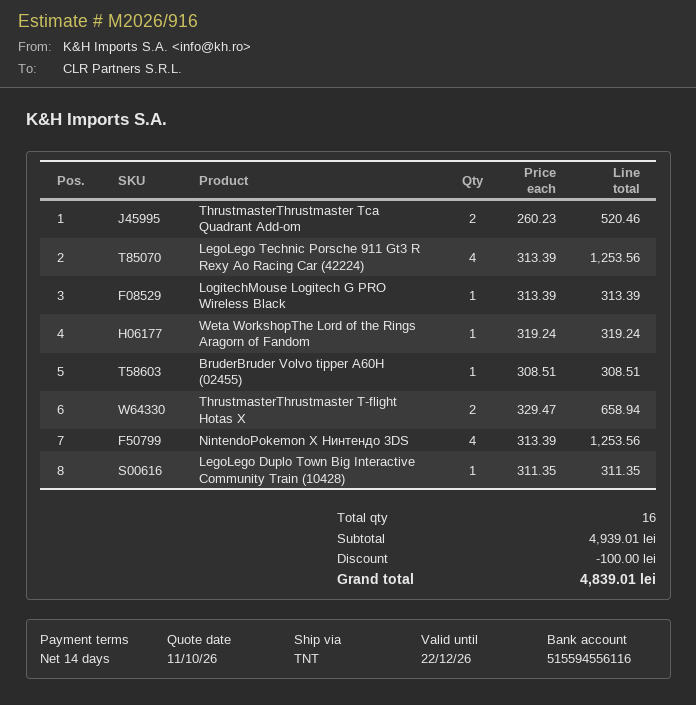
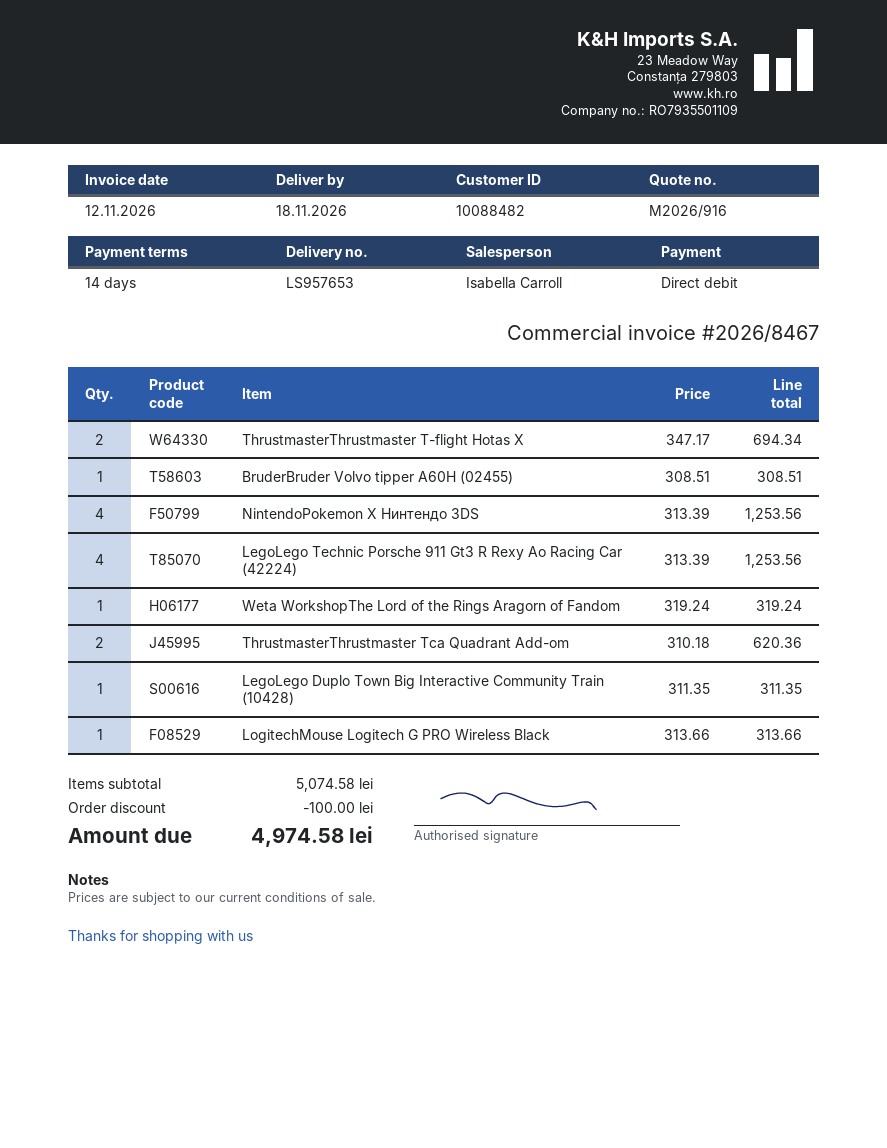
ThrustmasterThrustmaster Tca Quadrant Add-om: 2 x 260.23 = 520.46 -> 2 x 310.18 = 620.36
LogitechMouse Logitech G PRO Wireless Black: 1 x 313.39 = 313.39 -> 1 x 313.66 = 313.66
ThrustmasterThrustmaster T-flight Hotas X: 2 x 329.47 = 658.94 -> 2 x 347.17 = 694.34
subtotal: 4939.01 -> 5074.58
total: 4839.01 -> 4974.58

